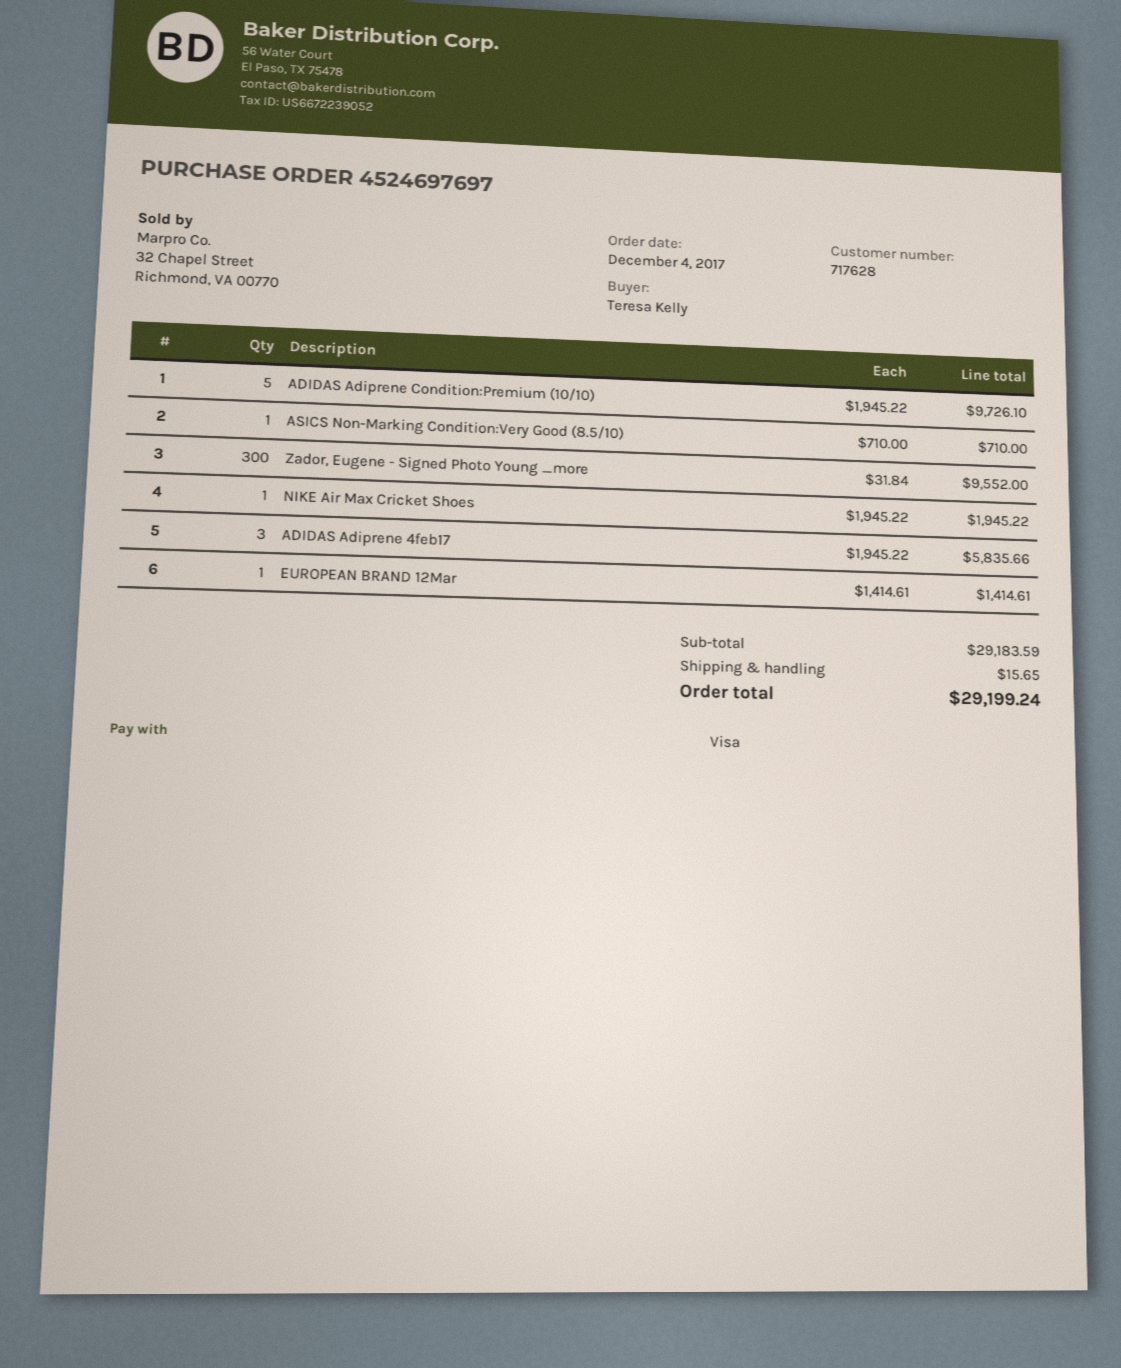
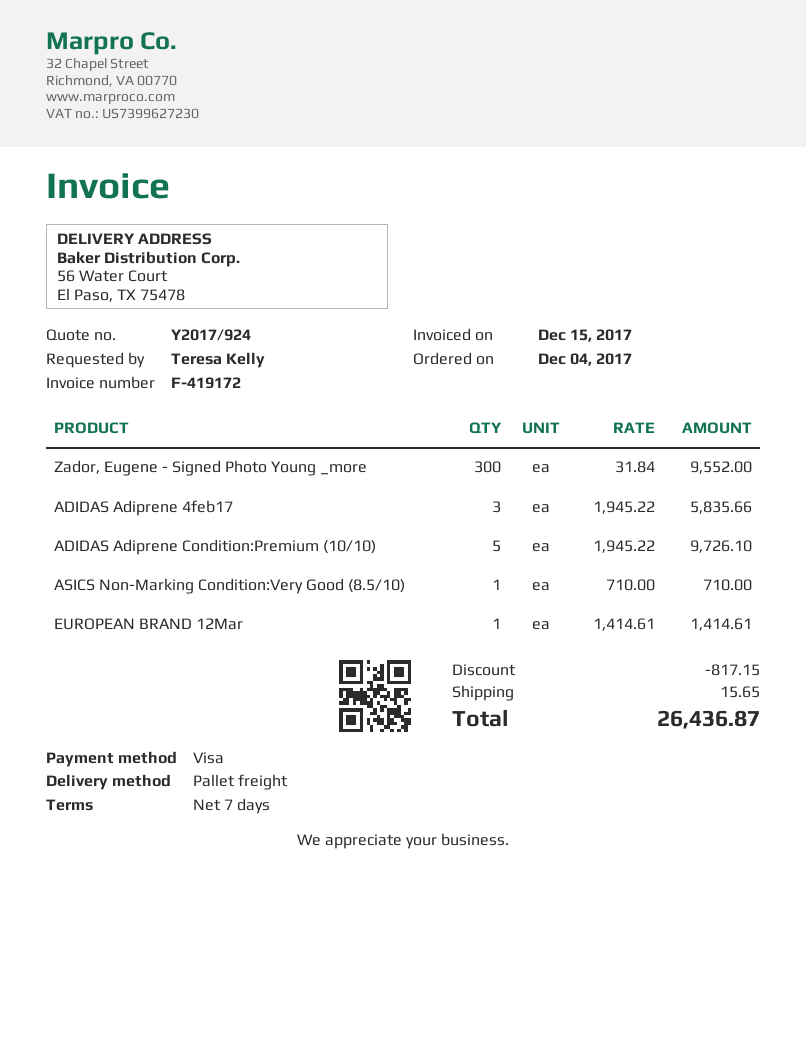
NIKE Air Max Cricket Shoes: 1 x 1945.22 = 1945.22 -> none
discount: none -> 817.15
total: 29199.24 -> 26436.87

